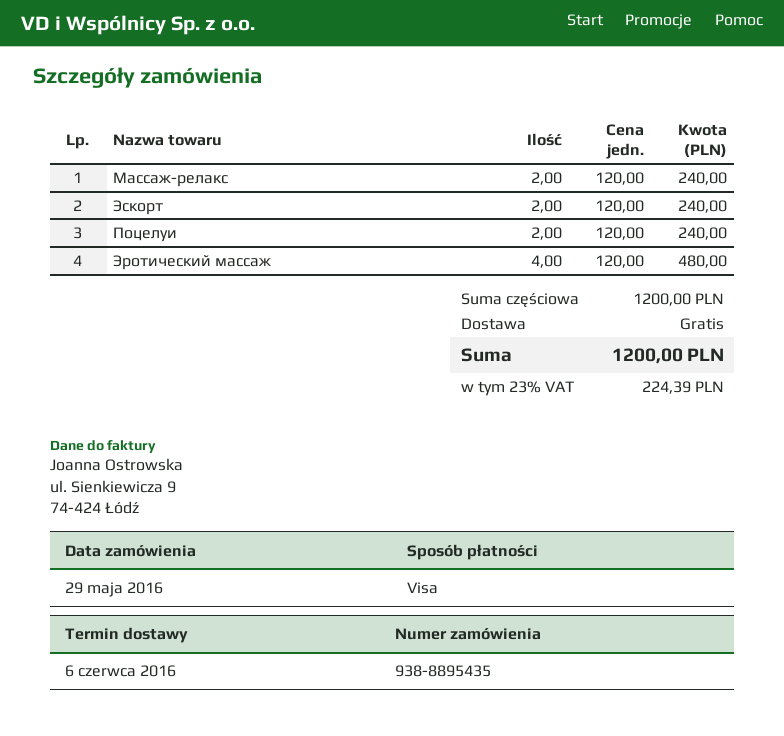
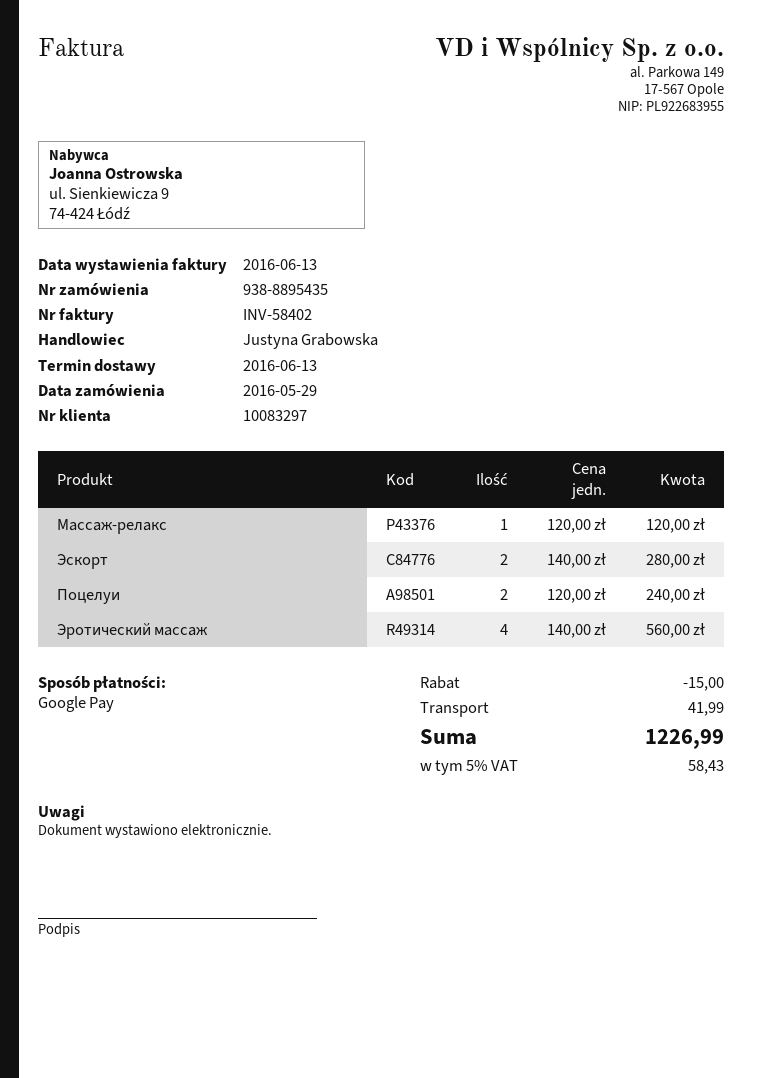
delivery date: 2016-06-06 -> 2016-06-13
payment method: Visa -> Google Pay
Массаж-релакс: 2 x 120.00 = 240.00 -> 1 x 120.00 = 120.00
Эскорт: 2 x 120.00 = 240.00 -> 2 x 140.00 = 280.00
Эротический массаж: 4 x 120.00 = 480.00 -> 4 x 140.00 = 560.00
discount: none -> 15.00
shipping: 0.00 -> 41.99
tax: 23% = 224.39 -> 5% = 58.43
total: 1200.00 -> 1226.99

